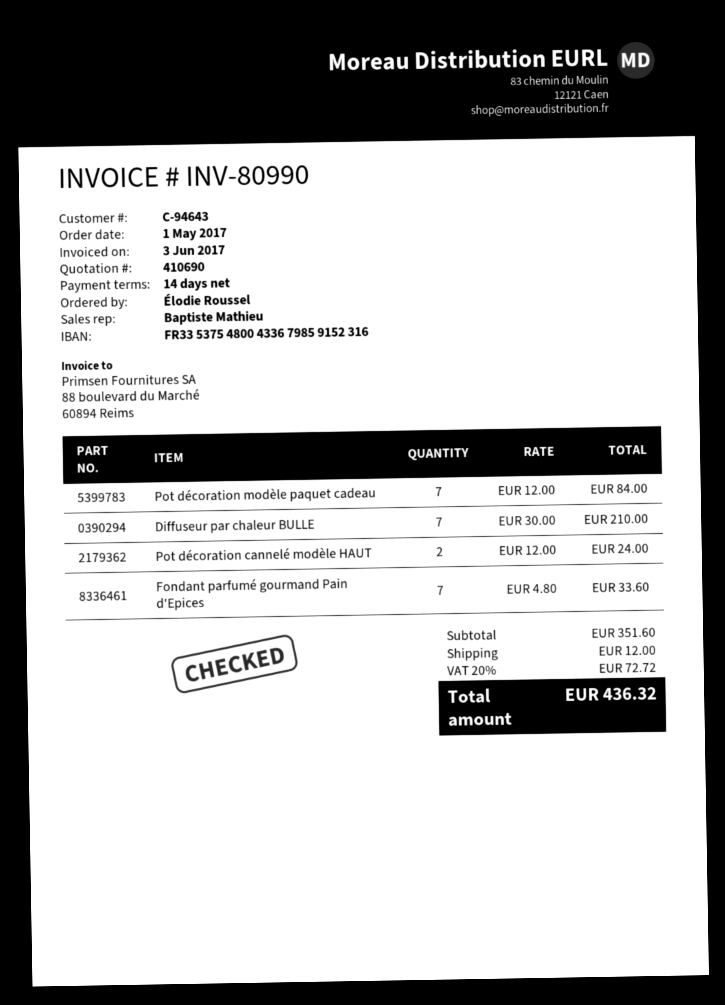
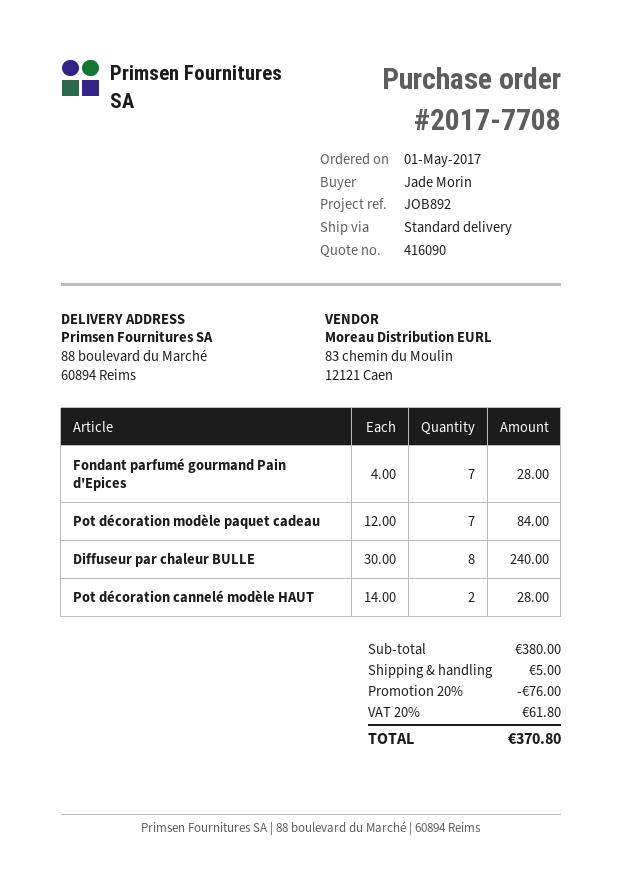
quote number: 410690 -> 416090
ordered by: Élodie Roussel -> Jade Morin
Diffuseur par chaleur BULLE: 7 x 30.00 = 210.00 -> 8 x 30.00 = 240.00
Pot décoration cannelé modèle HAUT: 2 x 12.00 = 24.00 -> 2 x 14.00 = 28.00
Fondant parfumé gourmand Pain d'Epices: 7 x 4.80 = 33.60 -> 7 x 4.00 = 28.00
subtotal: 351.60 -> 380.00
discount: none -> 20% = 76.00
shipping: 12.00 -> 5.00
tax: 20% = 72.72 -> 20% = 61.80
total: 436.32 -> 370.80

